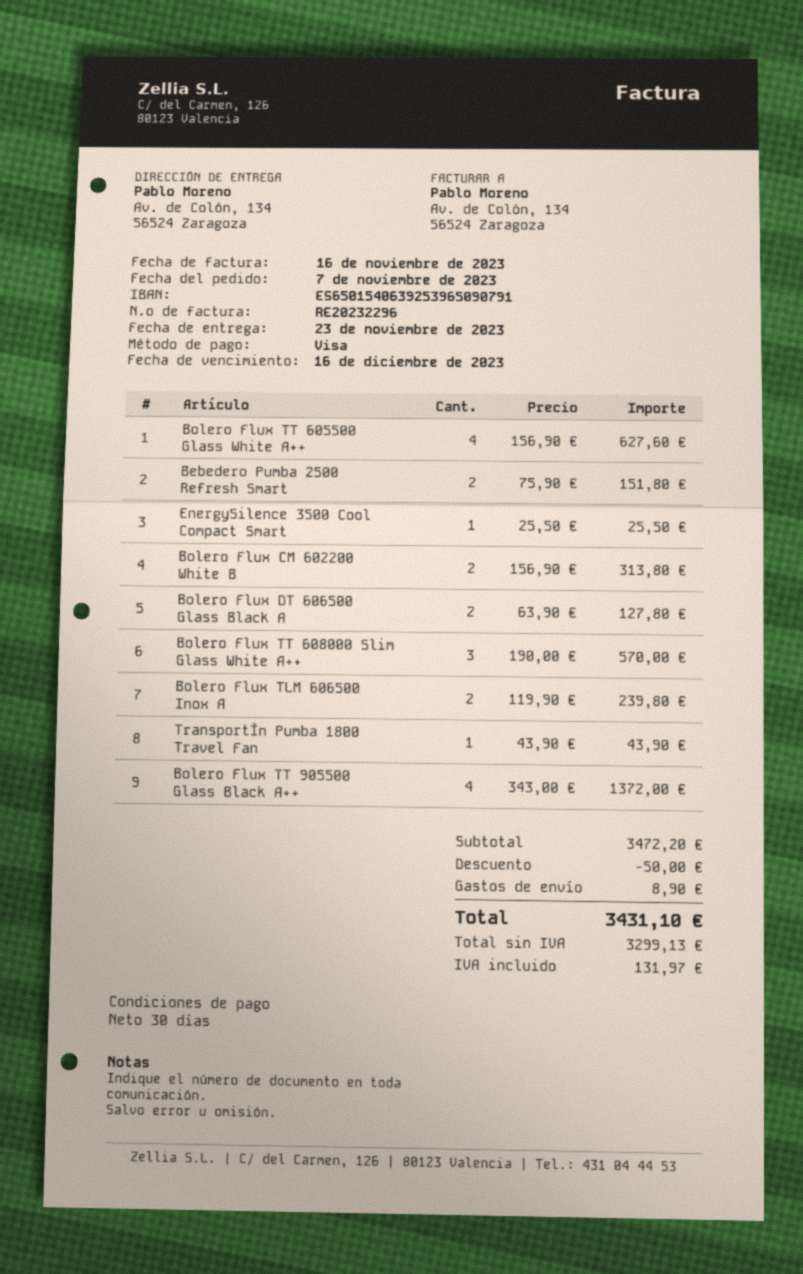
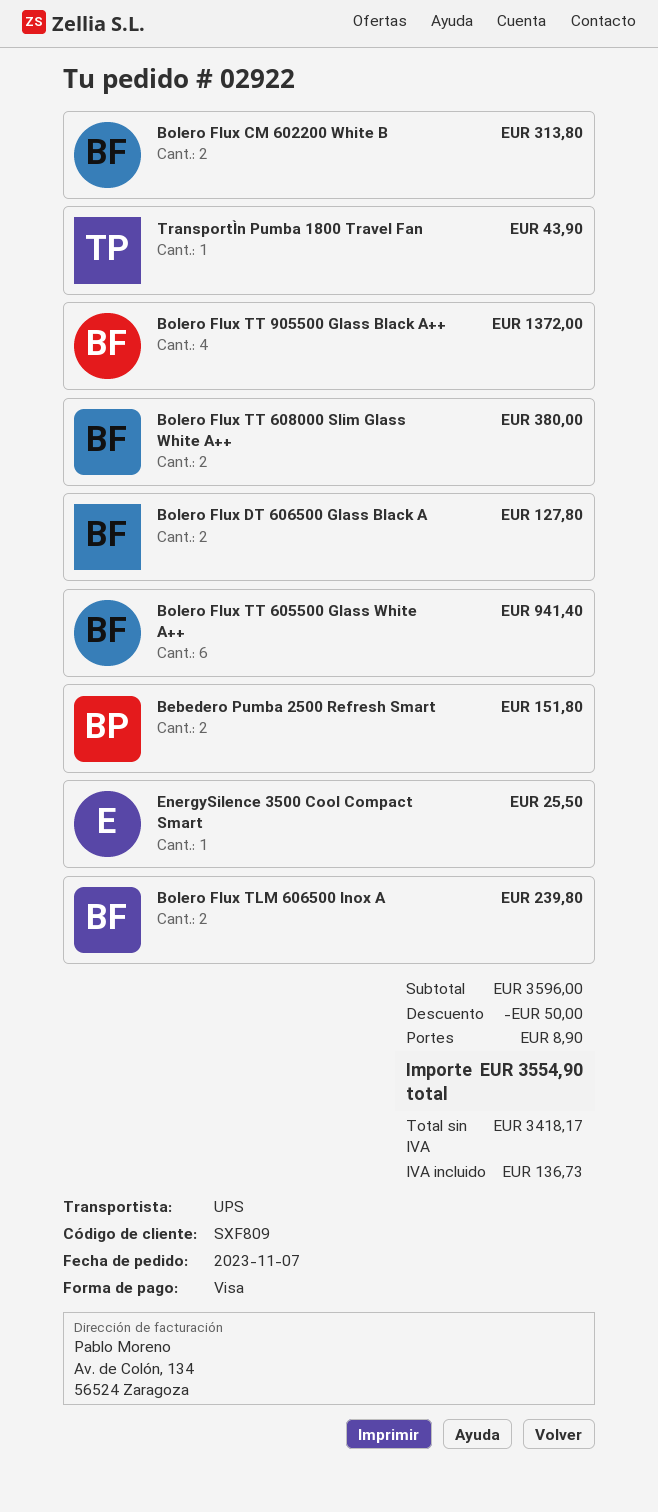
Bolero Flux TT 605500 Glass White A++: 4 for 627.60 -> 6 for 941.40
Bolero Flux TT 608000 Slim Glass White A++: 3 for 570.00 -> 2 for 380.00
subtotal: 3472.20 -> 3596.00
net: 3299.13 -> 3418.17
tax: 131.97 -> 136.73
total: 3431.10 -> 3554.90

